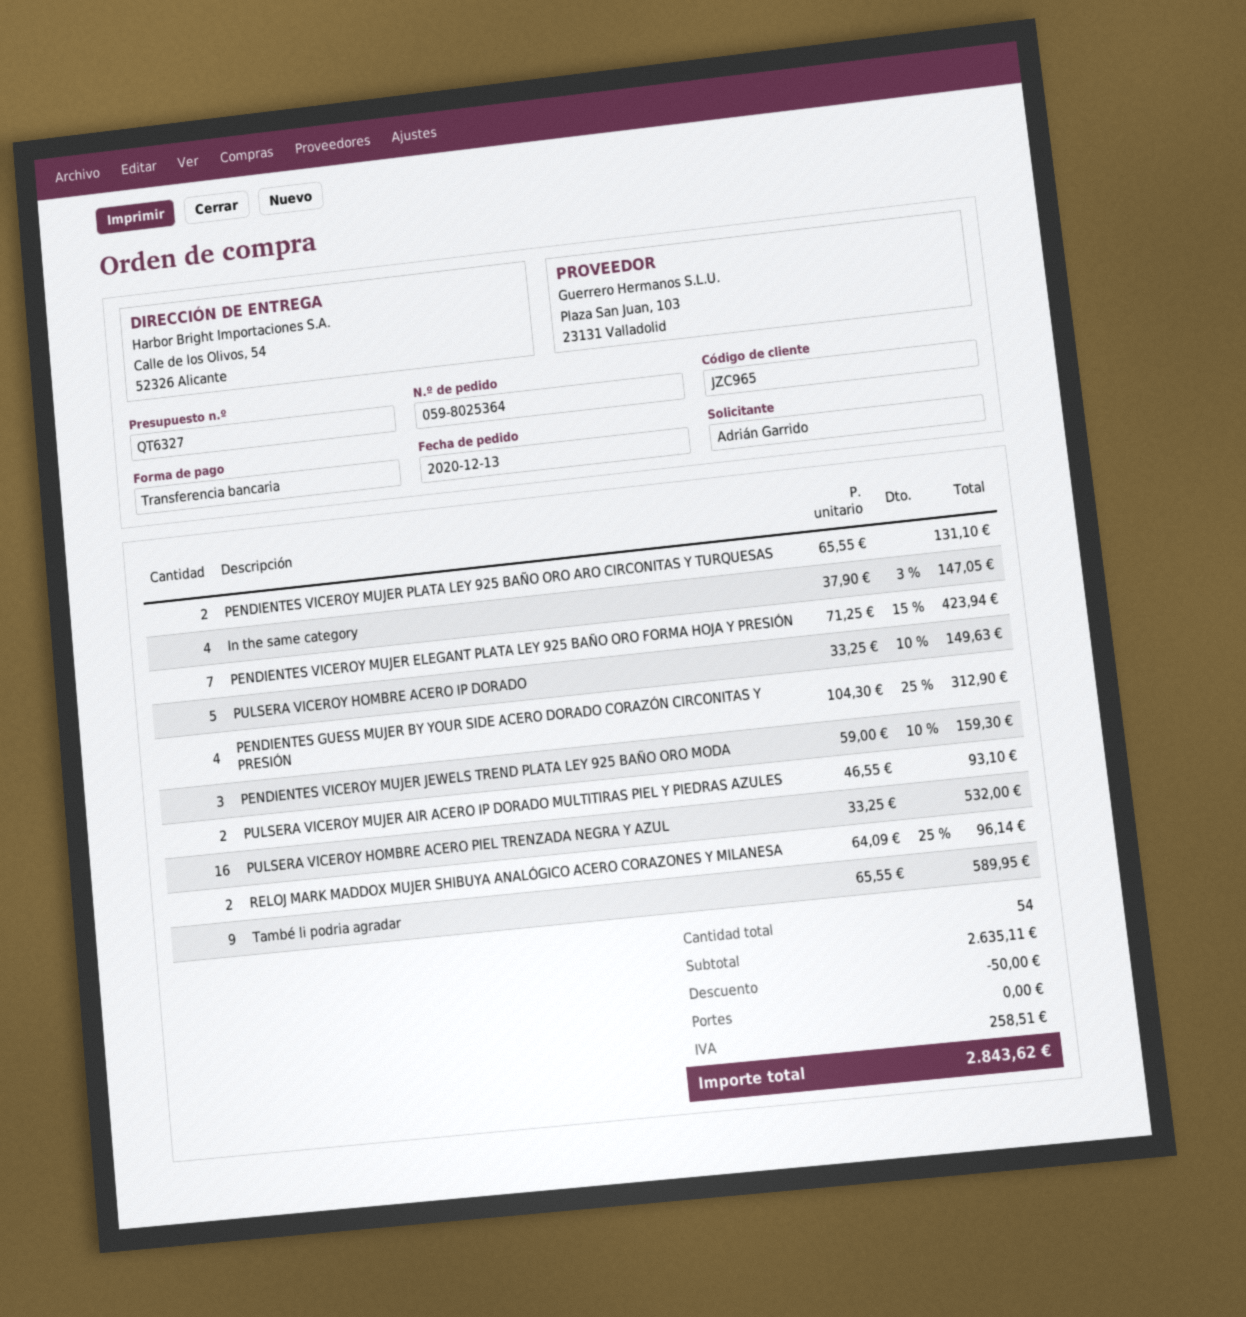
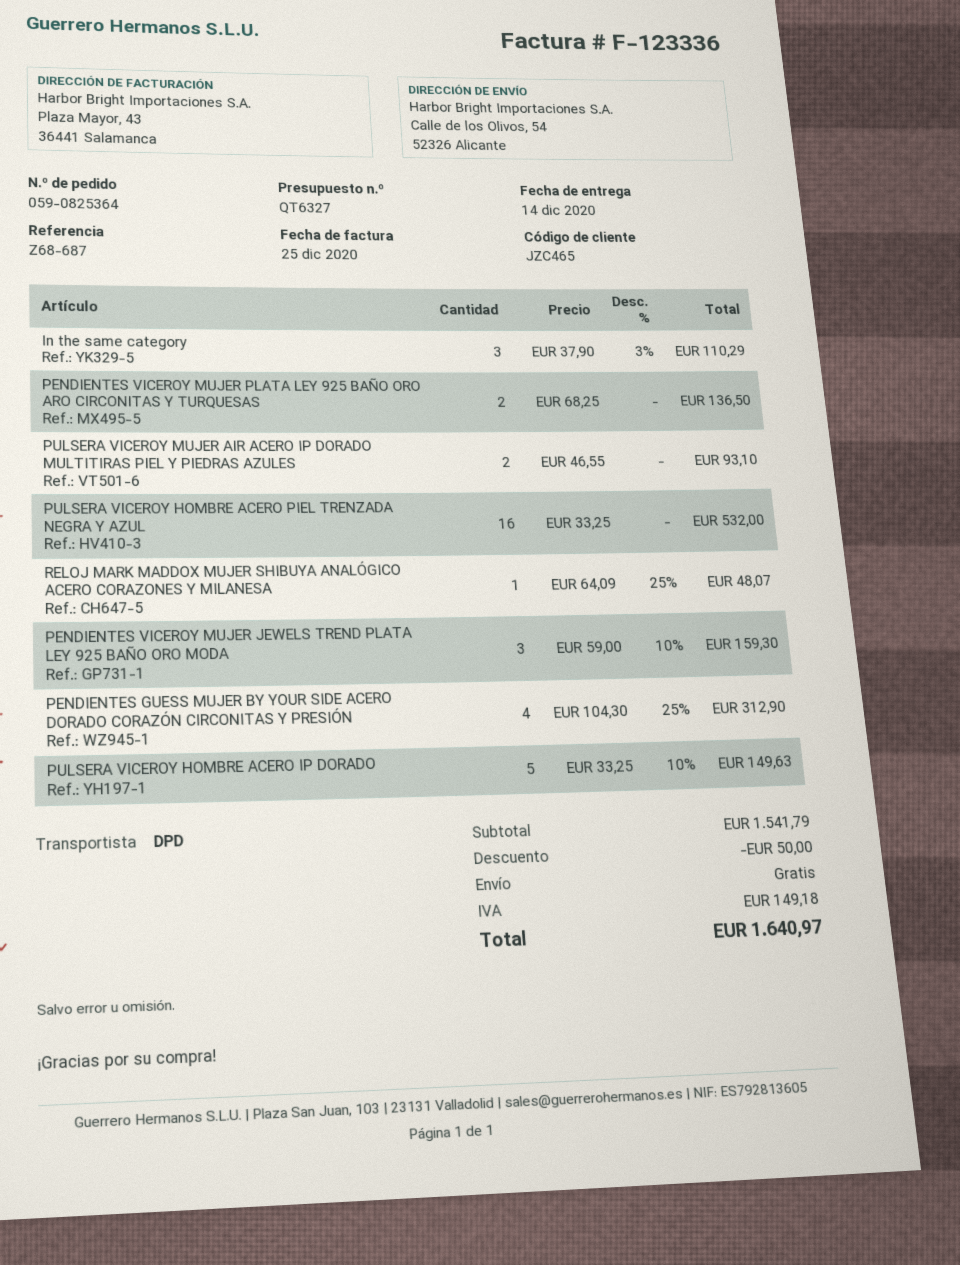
order number: 059-8025364 -> 059-0825364
customer number: JZC965 -> JZC465
PENDIENTES VICEROY MUJER PLATA LEY 925 BAÑO ORO ARO CIRCONITAS Y TURQUESAS: 2 x 65.55 = 131.10 -> 2 x 68.25 = 136.50
In the same category: 4 x 37.90 - 3% = 147.05 -> 3 x 37.90 - 3% = 110.29
PENDIENTES VICEROY MUJER ELEGANT PLATA LEY 925 BAÑO ORO FORMA HOJA Y PRESIÓN: 7 x 71.25 - 15% = 423.94 -> none
RELOJ MARK MADDOX MUJER SHIBUYA ANALÓGICO ACERO CORAZONES Y MILANESA: 2 x 64.09 - 25% = 96.14 -> 1 x 64.09 - 25% = 48.07
També li podria agradar: 9 x 65.55 = 589.95 -> none
subtotal: 2635.11 -> 1541.79
tax: 258.51 -> 149.18
total: 2843.62 -> 1640.97

